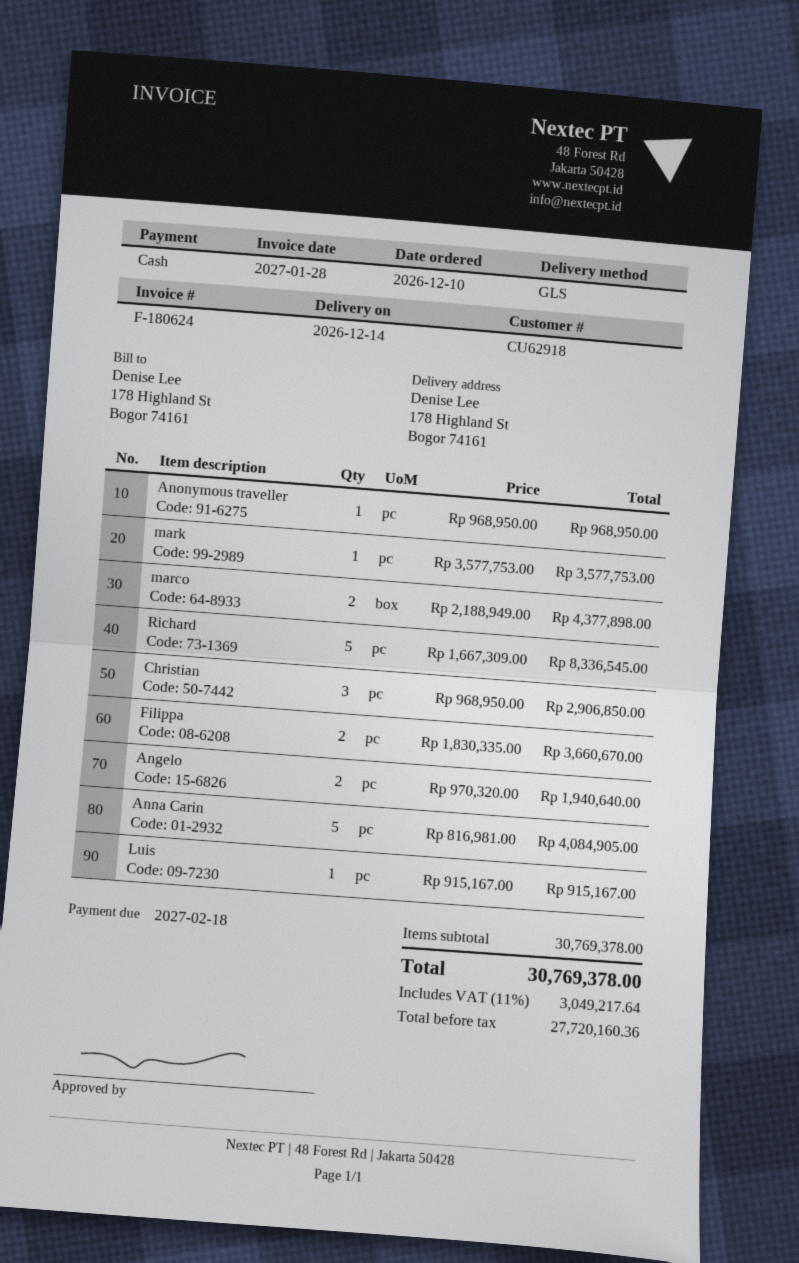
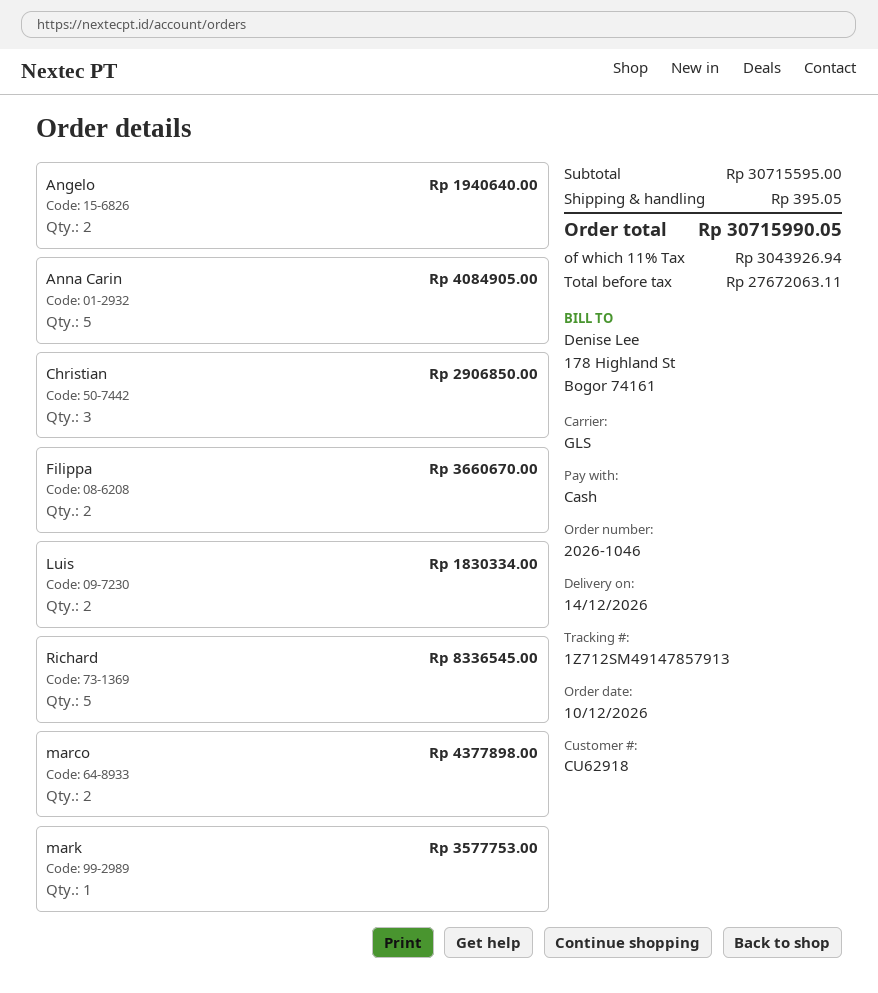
Anonymous traveller: 1 for 968950.00 -> none
Luis: 1 for 915167.00 -> 2 for 1830334.00
subtotal: 30769378.00 -> 30715595.00
shipping: none -> 395.05
net: 27720160.36 -> 27672063.11
tax: 11% = 3049217.64 -> 11% = 3043926.94
total: 30769378.00 -> 30715990.05

